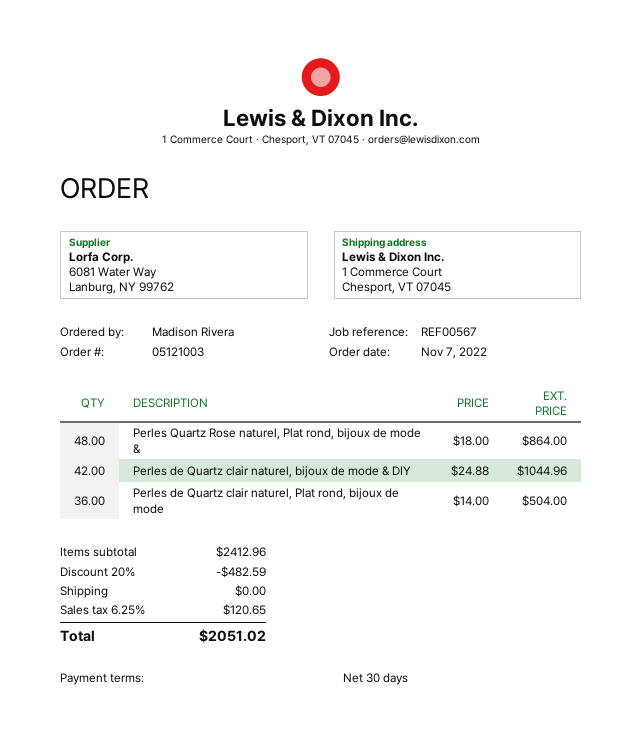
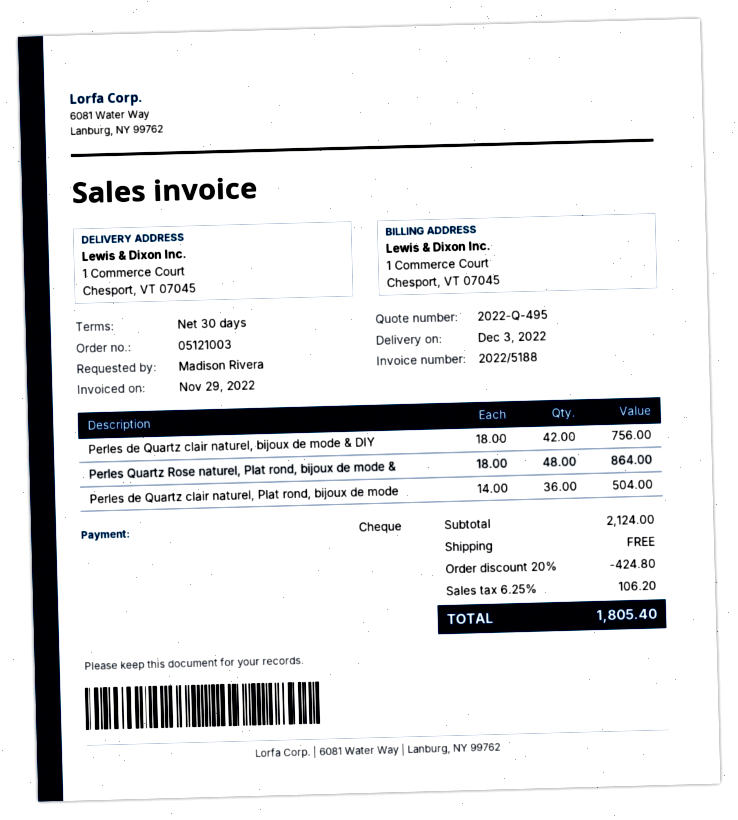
Perles de Quartz clair naturel, bijoux de mode & DIY: 42 x 24.88 = 1044.96 -> 42 x 18.00 = 756.00
subtotal: 2412.96 -> 2124.00
discount: 20% = 482.59 -> 20% = 424.80
tax: 6.25% = 120.65 -> 6.25% = 106.20
total: 2051.02 -> 1805.40

